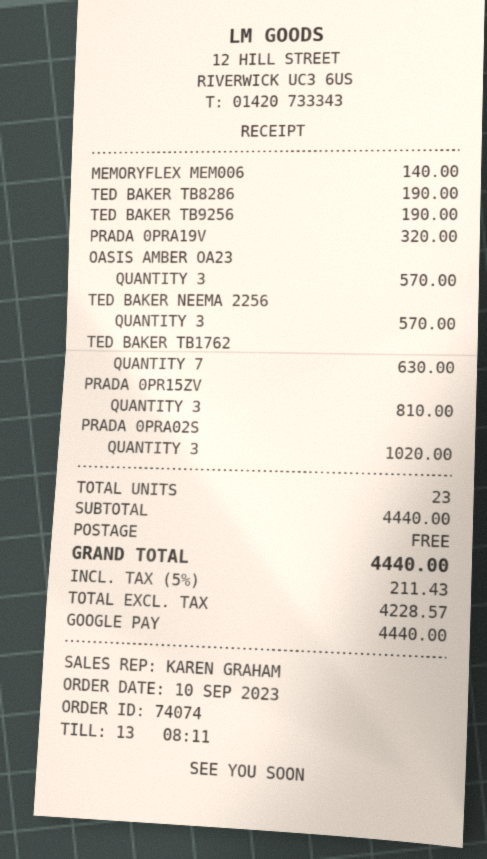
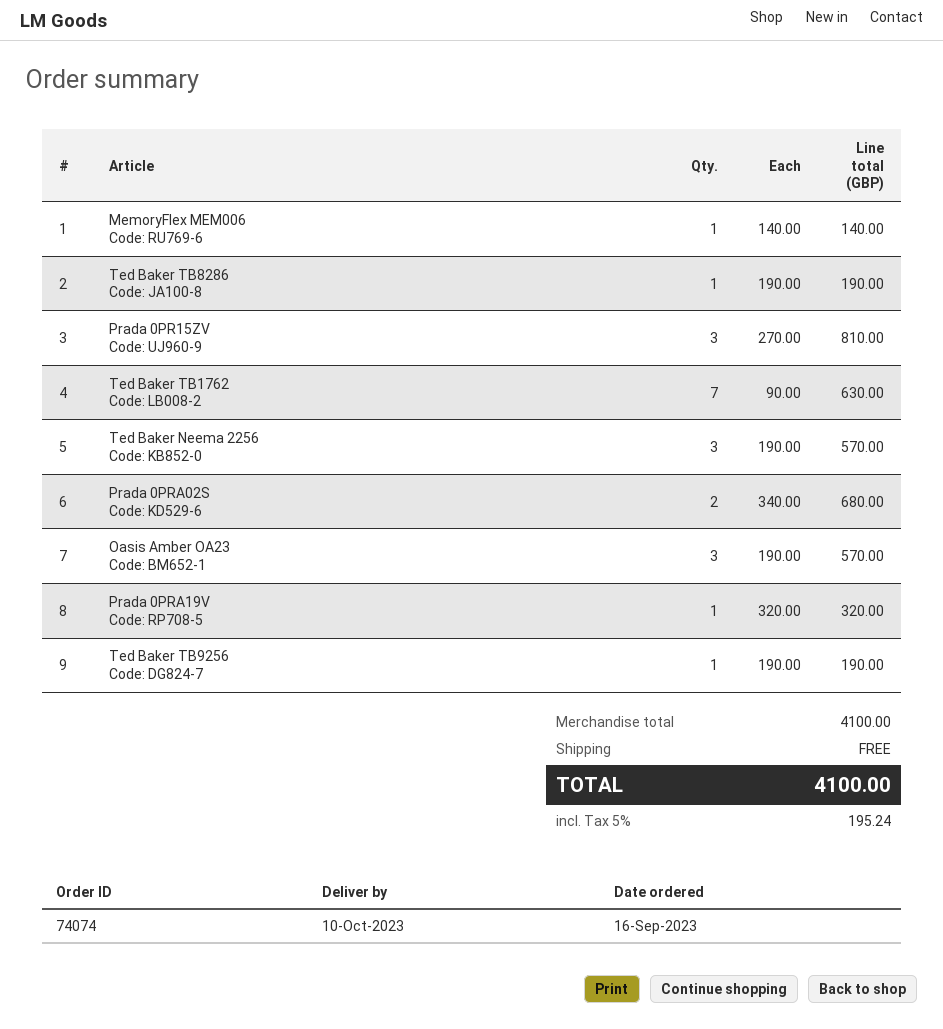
order date: 2023-09-10 -> 2023-09-16
PRADA 0PRA02S: 3 for 1020.00 -> 2 for 680.00
subtotal: 4440.00 -> 4100.00
tax: 5% = 211.43 -> 5% = 195.24
total: 4440.00 -> 4100.00

